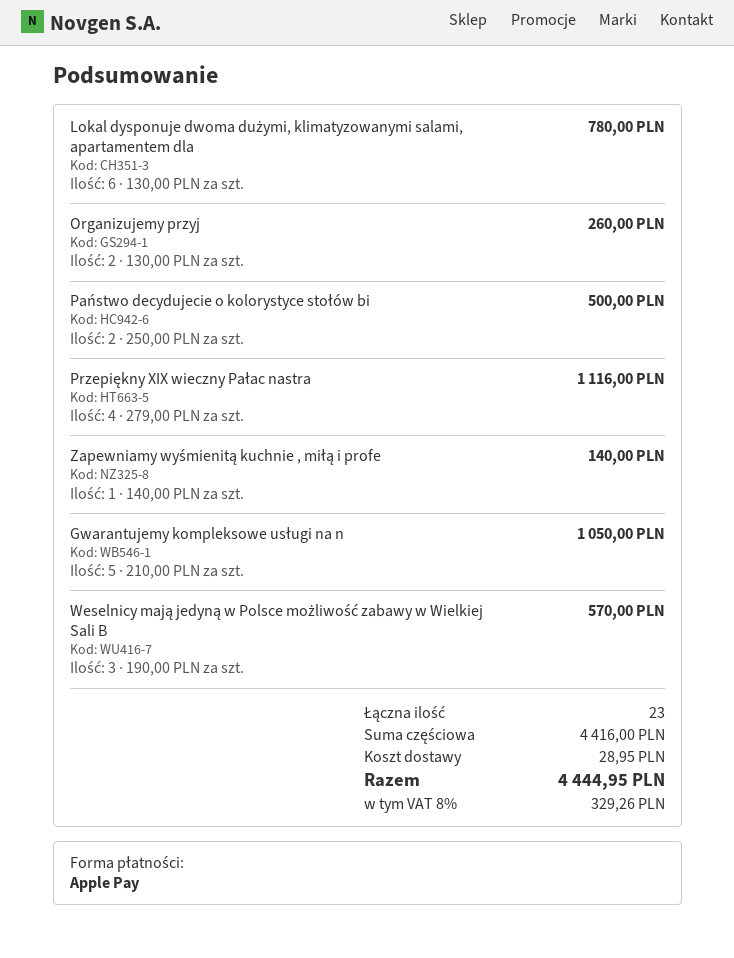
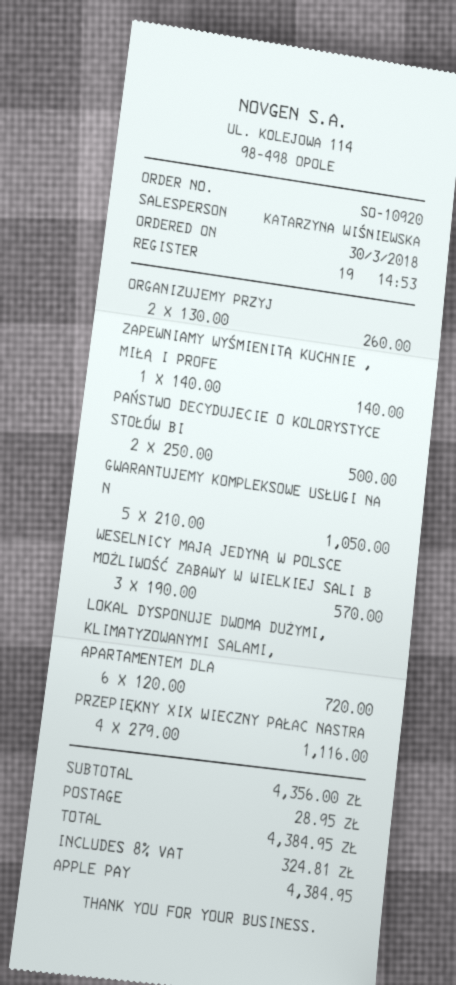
Lokal dysponuje dwoma dużymi, klimatyzowanymi salami, apartamentem dla: 6 x 130.00 = 780.00 -> 6 x 120.00 = 720.00
subtotal: 4416.00 -> 4356.00
tax: 8% = 329.26 -> 8% = 324.81
total: 4444.95 -> 4384.95

